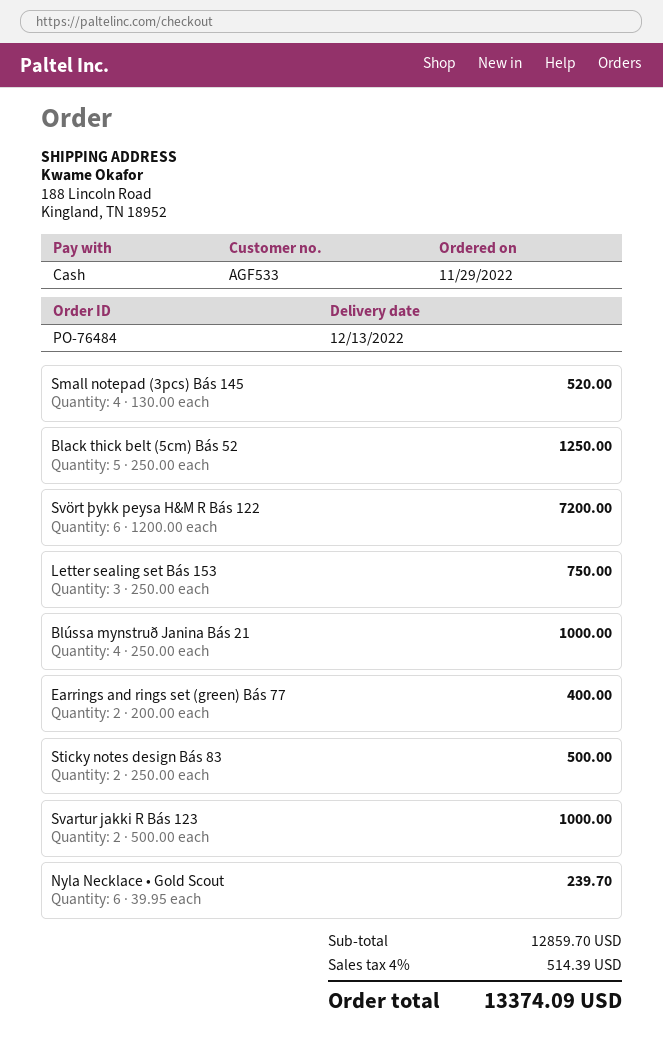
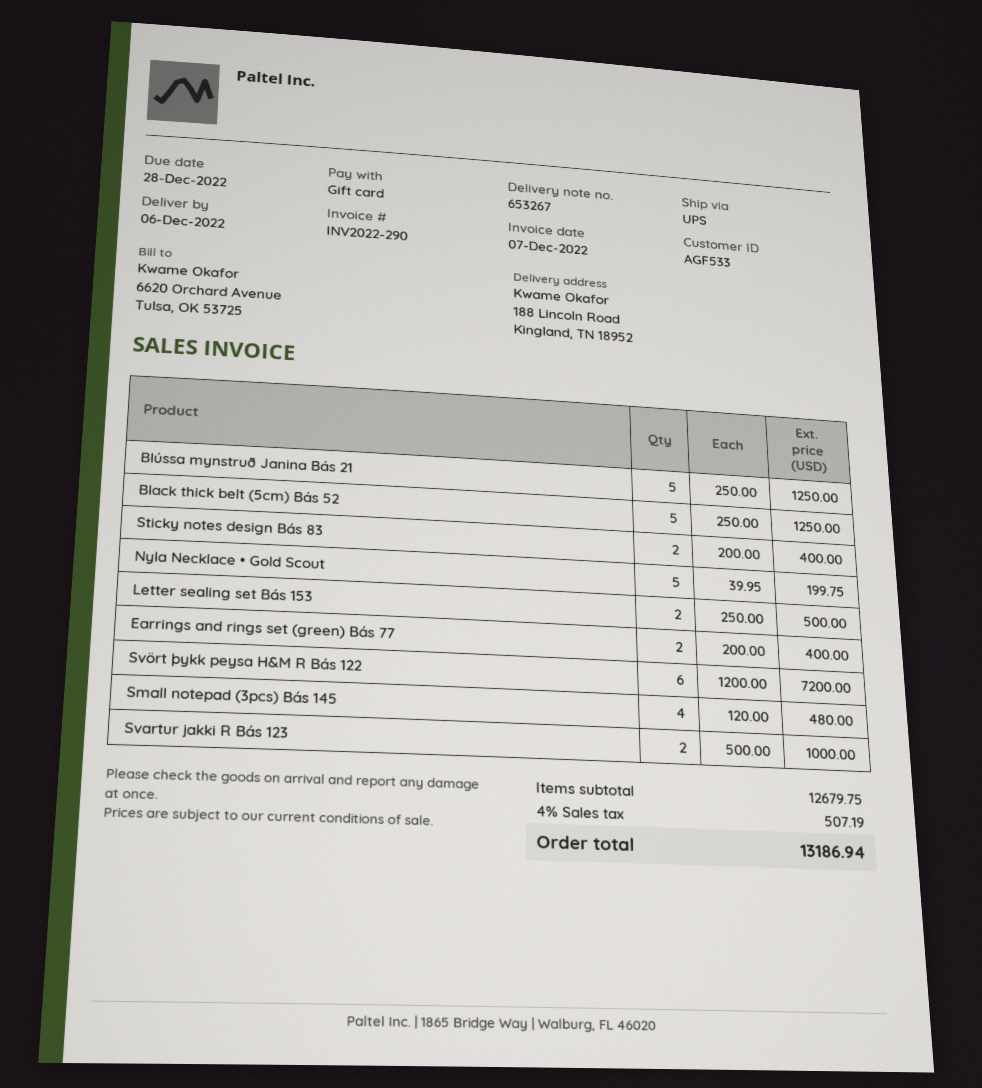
delivery date: 2022-12-13 -> 2022-12-06
payment method: cash -> gift card
Small notepad (3pcs) Bás 145: 4 x 130.00 = 520.00 -> 4 x 120.00 = 480.00
Letter sealing set Bás 153: 3 x 250.00 = 750.00 -> 2 x 250.00 = 500.00
Blússa mynstruð Janina Bás 21: 4 x 250.00 = 1000.00 -> 5 x 250.00 = 1250.00
Sticky notes design Bás 83: 2 x 250.00 = 500.00 -> 2 x 200.00 = 400.00
Nyla Necklace • Gold Scout: 6 x 39.95 = 239.70 -> 5 x 39.95 = 199.75
subtotal: 12859.70 -> 12679.75
tax: 4% = 514.39 -> 4% = 507.19
total: 13374.09 -> 13186.94

